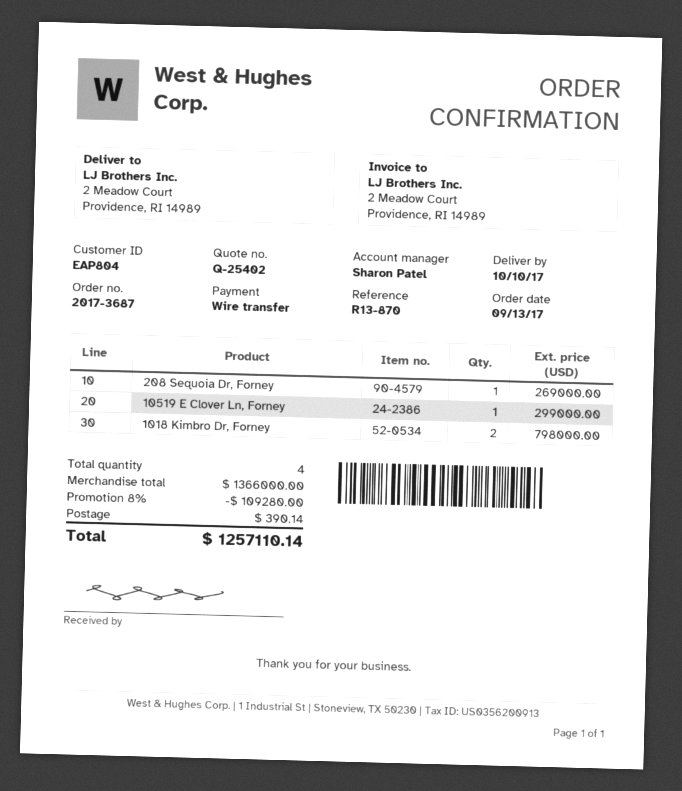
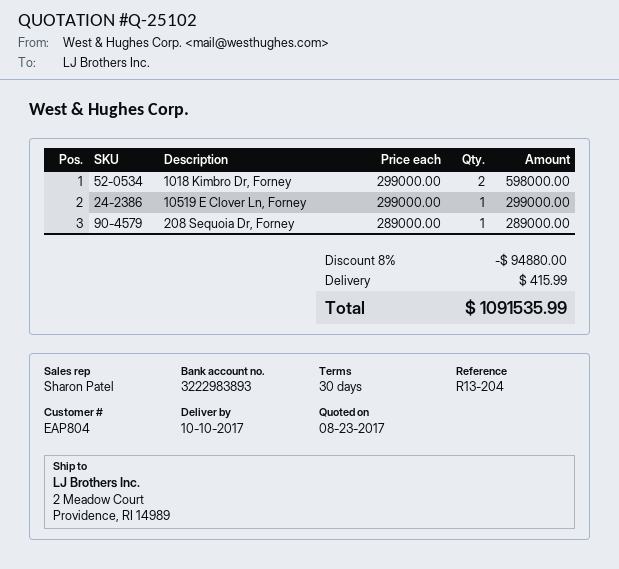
quote number: Q-25402 -> Q-25102
reference: R13-870 -> R13-204
208 Sequoia Dr, Forney: 1 for 269000.00 -> 1 for 289000.00
1018 Kimbro Dr, Forney: 2 for 798000.00 -> 2 for 598000.00
discount: 8% = 109280.00 -> 8% = 94880.00
shipping: 390.14 -> 415.99
total: 1257110.14 -> 1091535.99

